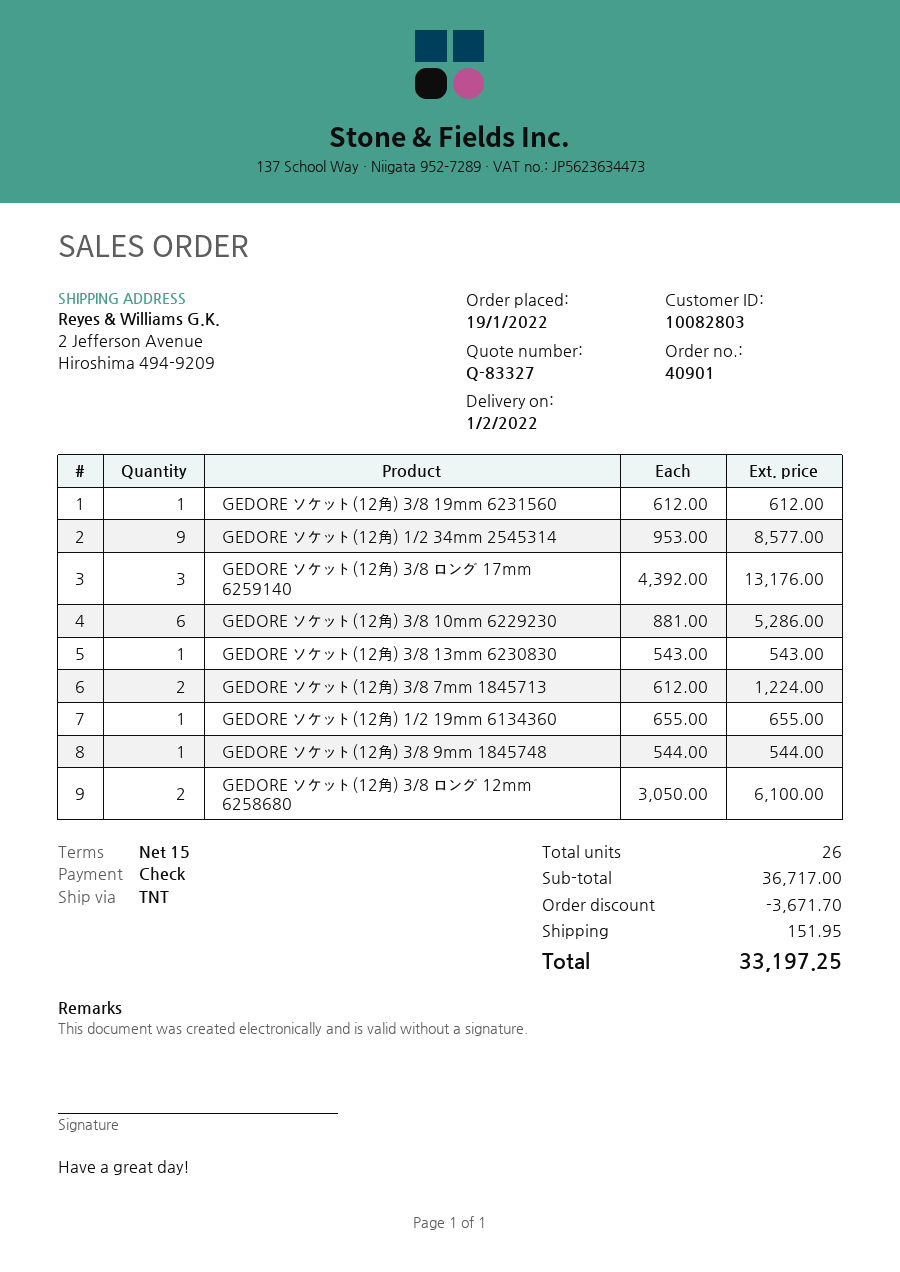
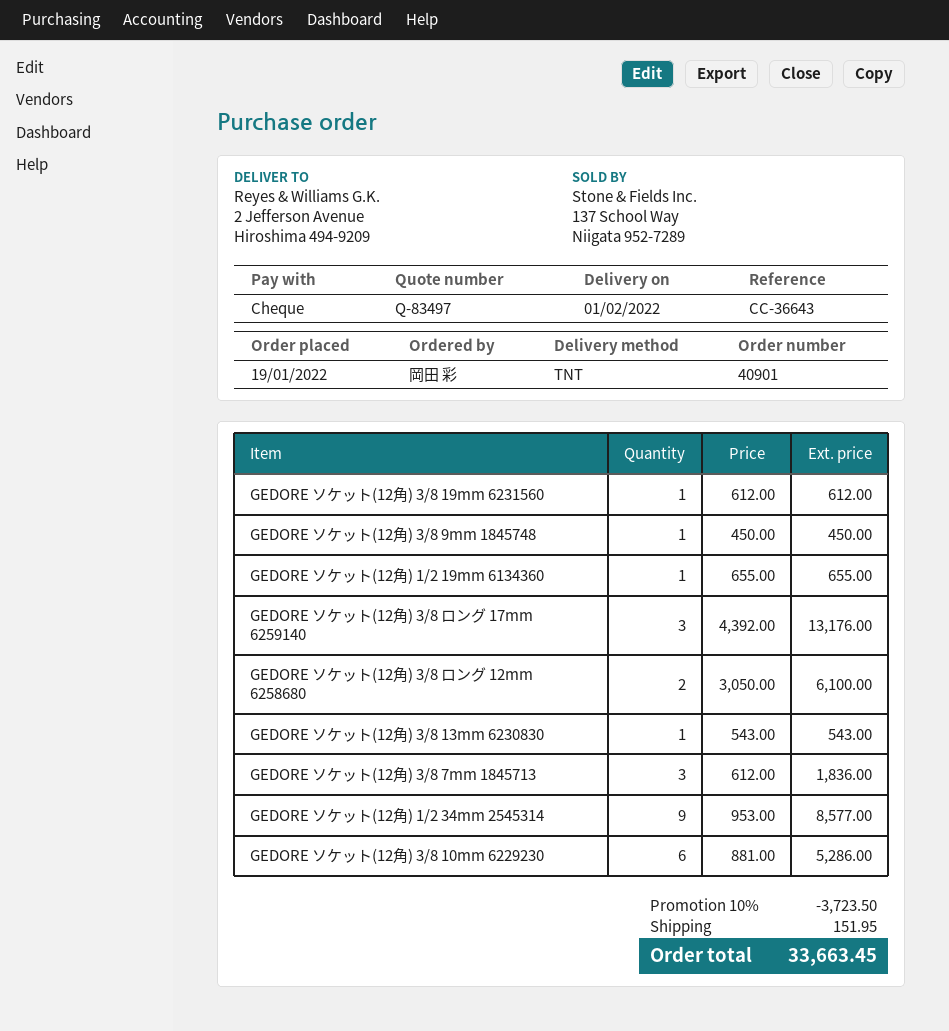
quote number: Q-83327 -> Q-83497
GEDORE ソケット(12角) 3/8 7mm 1845713: 2 x 612.00 = 1224.00 -> 3 x 612.00 = 1836.00
GEDORE ソケット(12角) 3/8 9mm 1845748: 1 x 544.00 = 544.00 -> 1 x 450.00 = 450.00
discount: 3671.70 -> 3723.50
total: 33197.25 -> 33663.45

